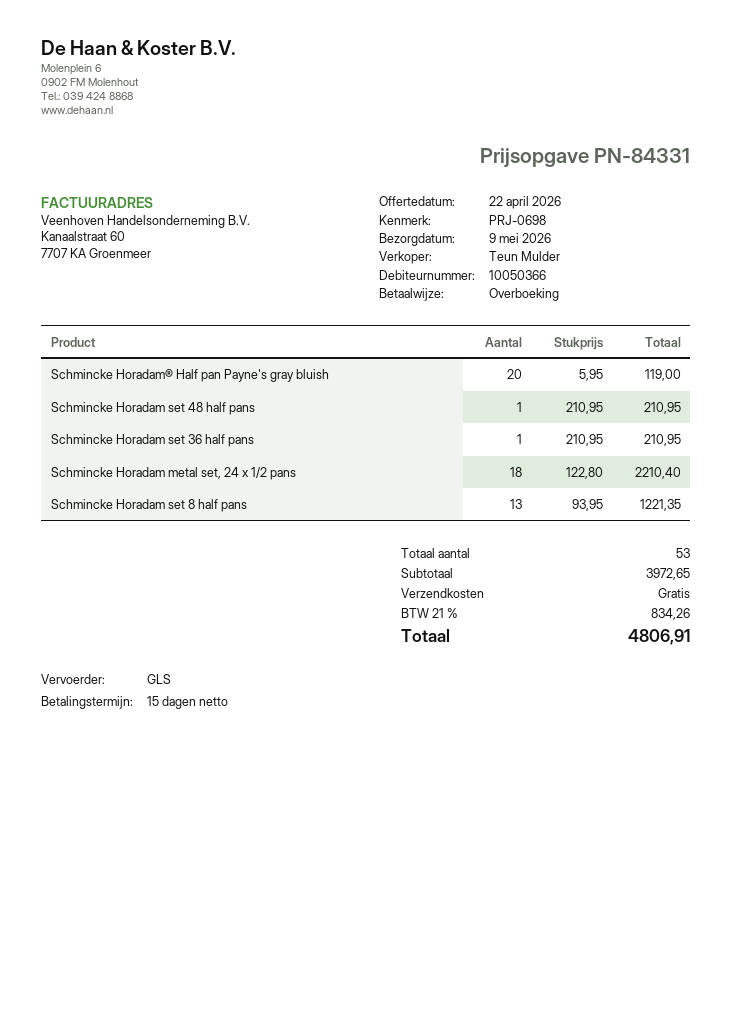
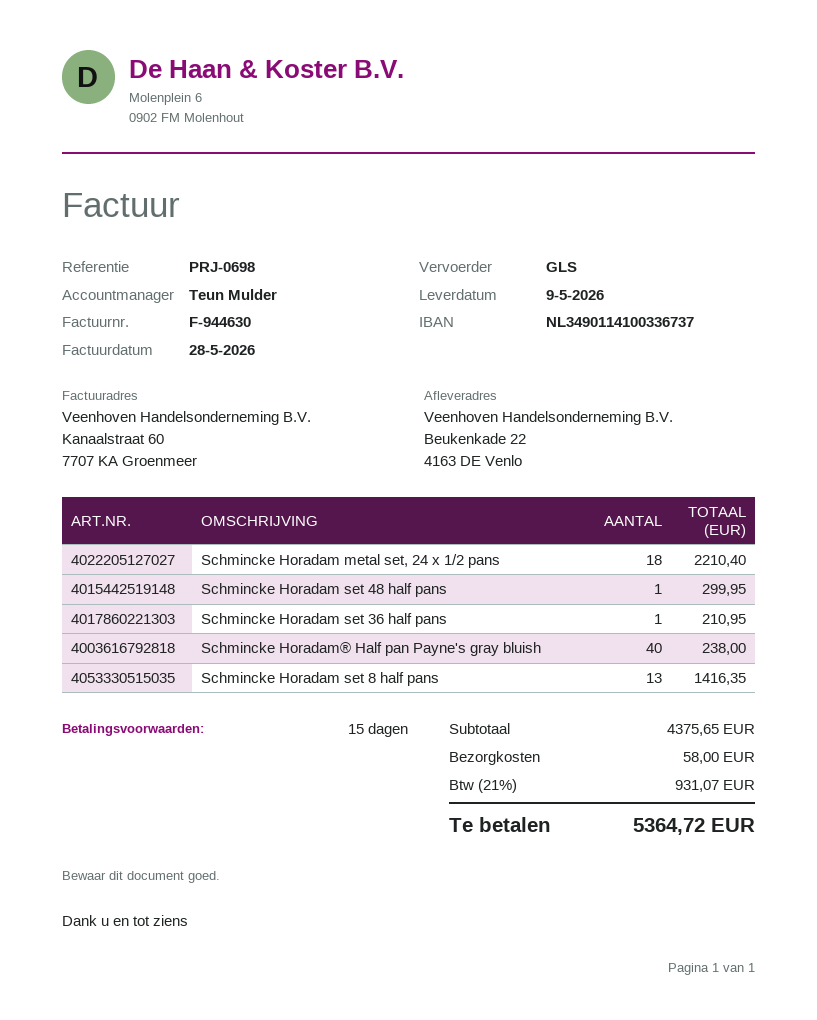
Schmincke Horadam® Half pan Payne's gray bluish: 20 for 119.00 -> 40 for 238.00
Schmincke Horadam set 48 half pans: 1 for 210.95 -> 1 for 299.95
Schmincke Horadam set 8 half pans: 13 for 1221.35 -> 13 for 1416.35
subtotal: 3972.65 -> 4375.65
shipping: 0.00 -> 58.00
tax: 21% = 834.26 -> 21% = 931.07
total: 4806.91 -> 5364.72

